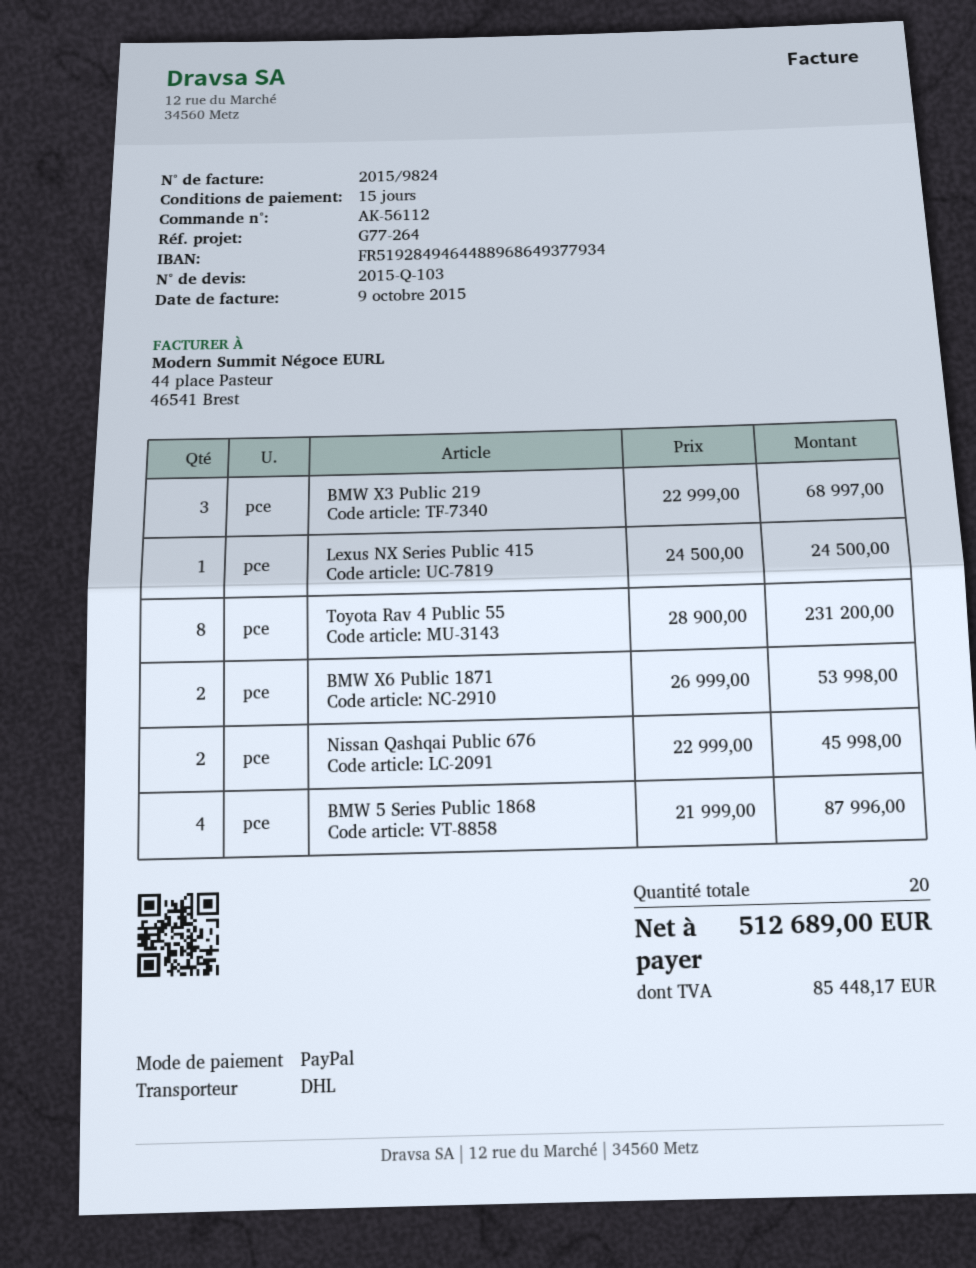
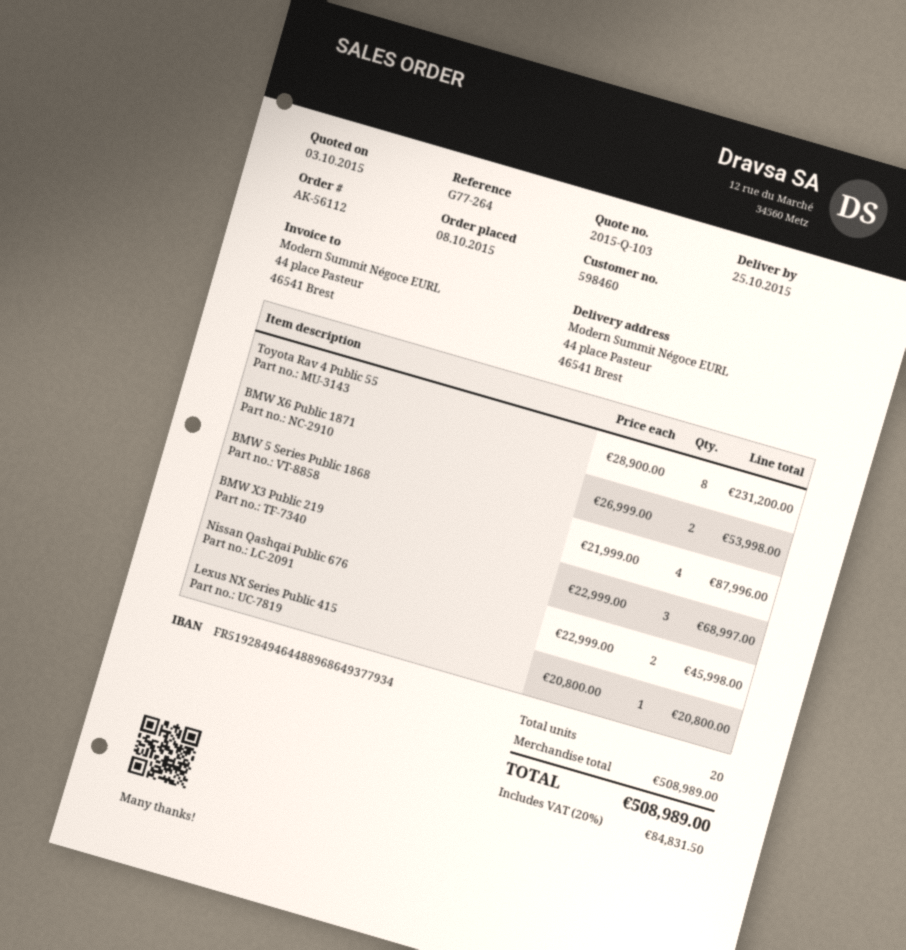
Lexus NX Series Public 415: 1 x 24500.00 = 24500.00 -> 1 x 20800.00 = 20800.00
tax: 85448.17 -> 84831.50
total: 512689.00 -> 508989.00

